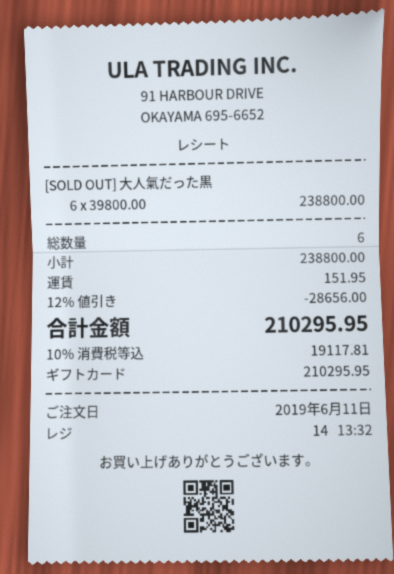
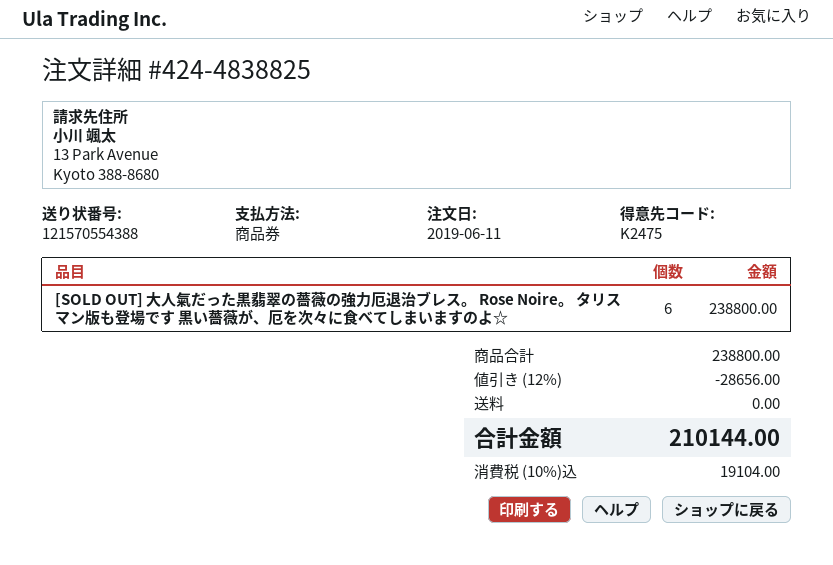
shipping: 151.95 -> 0.00
tax: 10% = 19117.81 -> 10% = 19104.00
total: 210295.95 -> 210144.00

